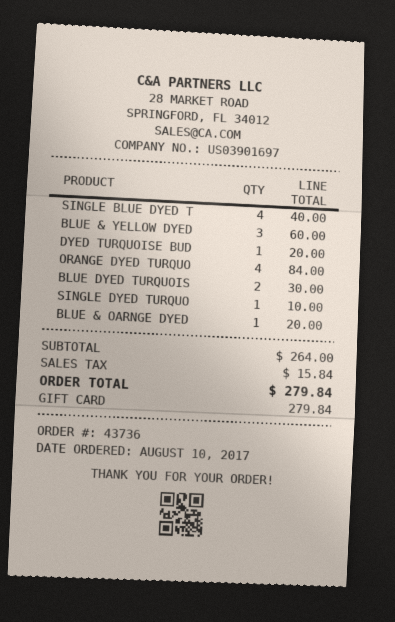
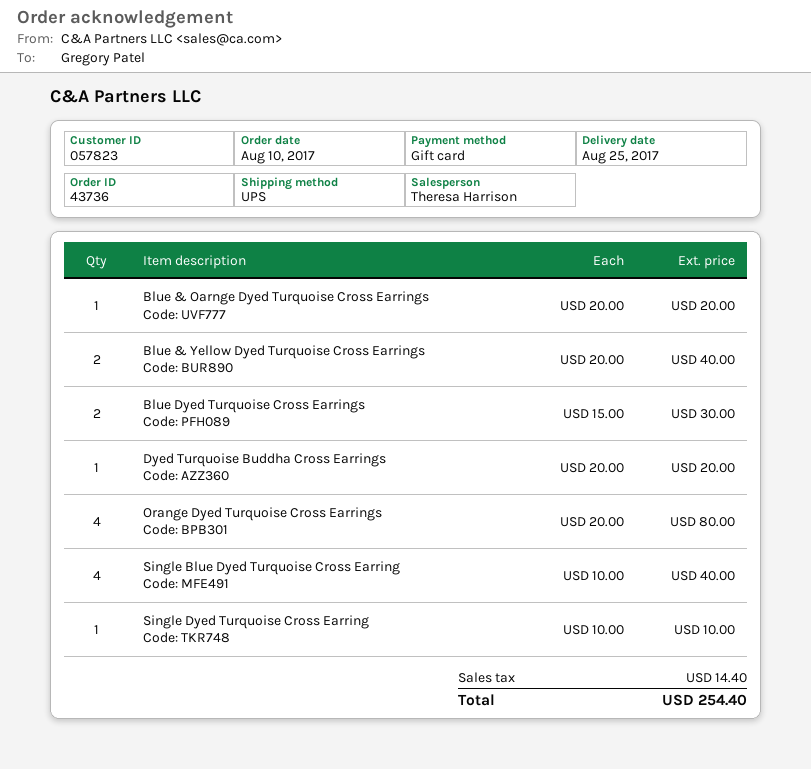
BLUE & YELLOW DYED: 3 for 60.00 -> 2 for 40.00
ORANGE DYED TURQUO: 4 for 84.00 -> 4 for 80.00
tax: 15.84 -> 14.40
total: 279.84 -> 254.40

